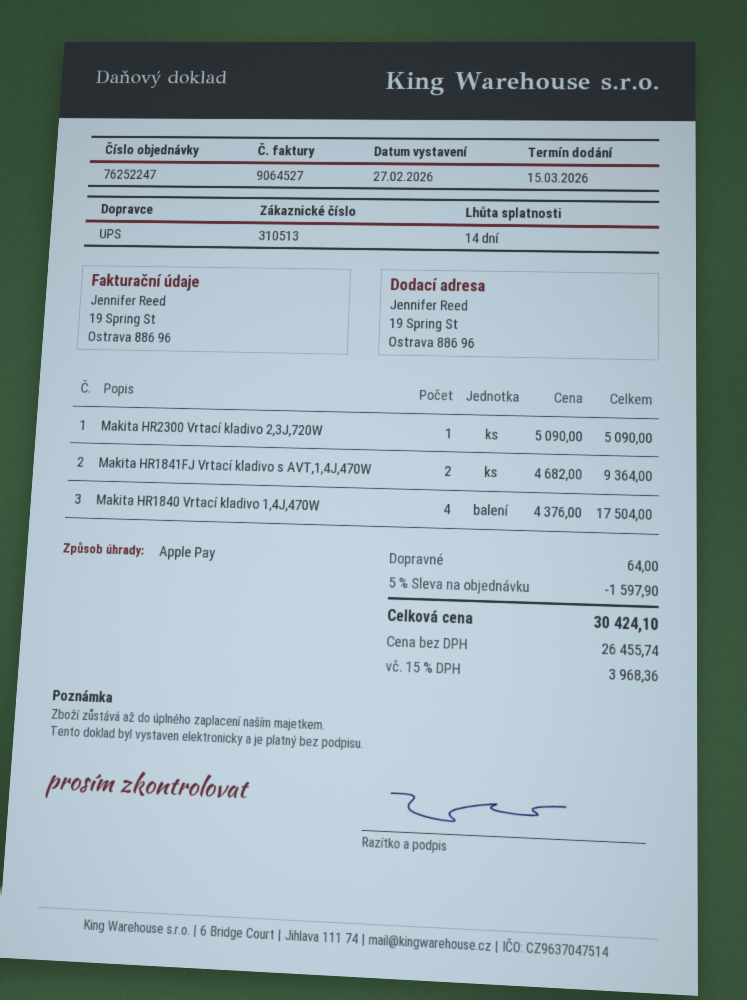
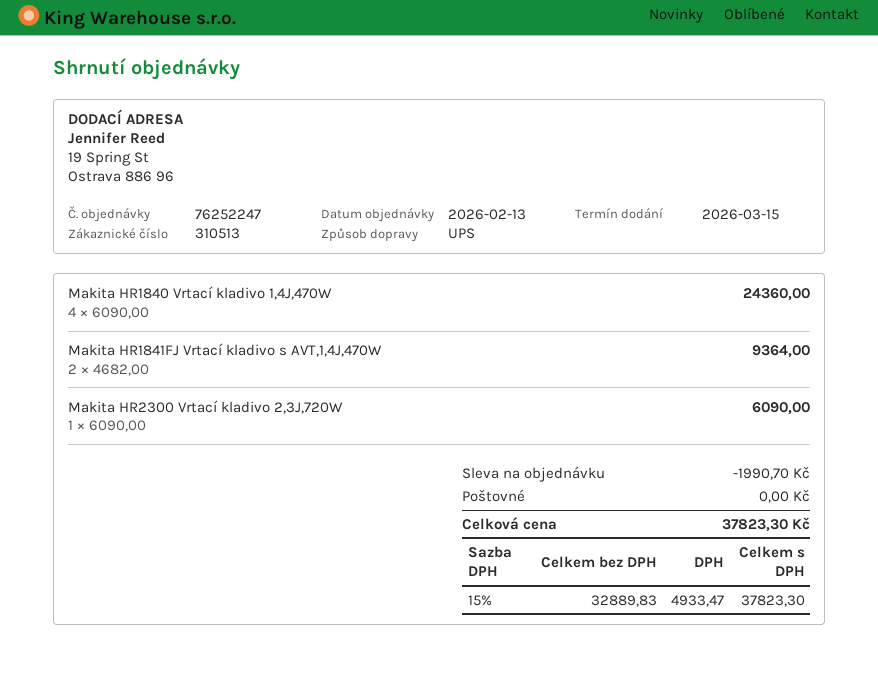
Makita HR2300 Vrtací kladivo 2,3J,720W: 1 x 5090.00 = 5090.00 -> 1 x 6090.00 = 6090.00
Makita HR1840 Vrtací kladivo 1,4J,470W: 4 x 4376.00 = 17504.00 -> 4 x 6090.00 = 24360.00
discount: 1597.90 -> 1990.70
shipping: 64.00 -> 0.00
net: 26455.74 -> 32889.83
tax: 15% = 3968.36 -> 15% = 4933.47
total: 30424.10 -> 37823.30

